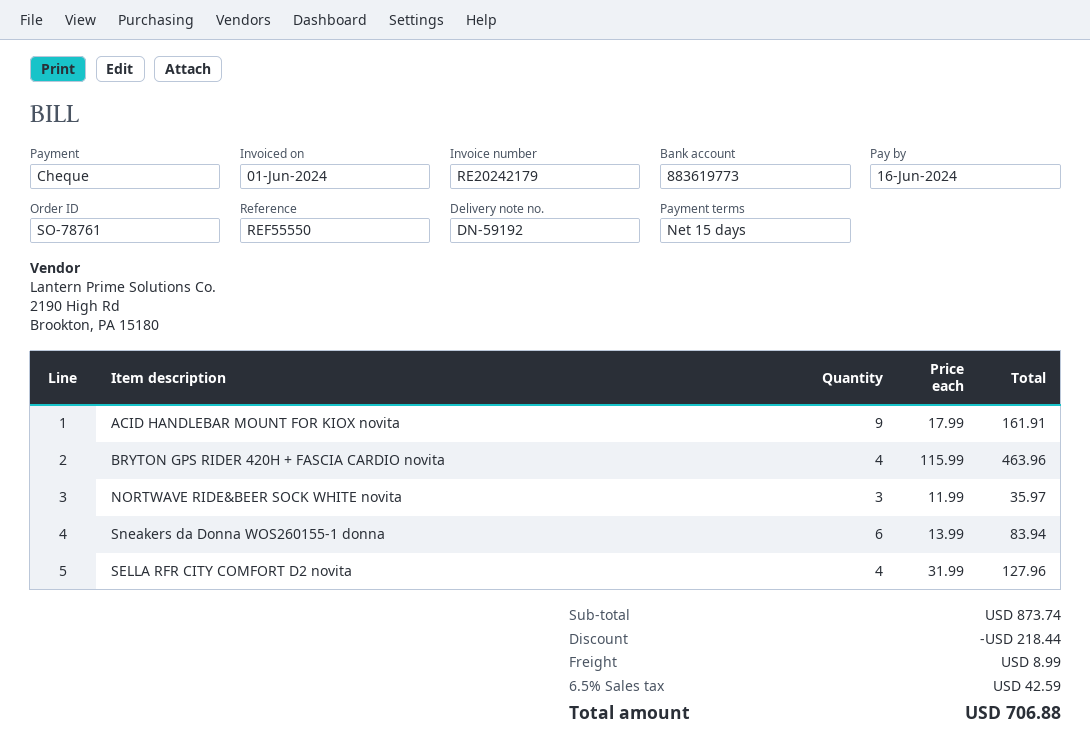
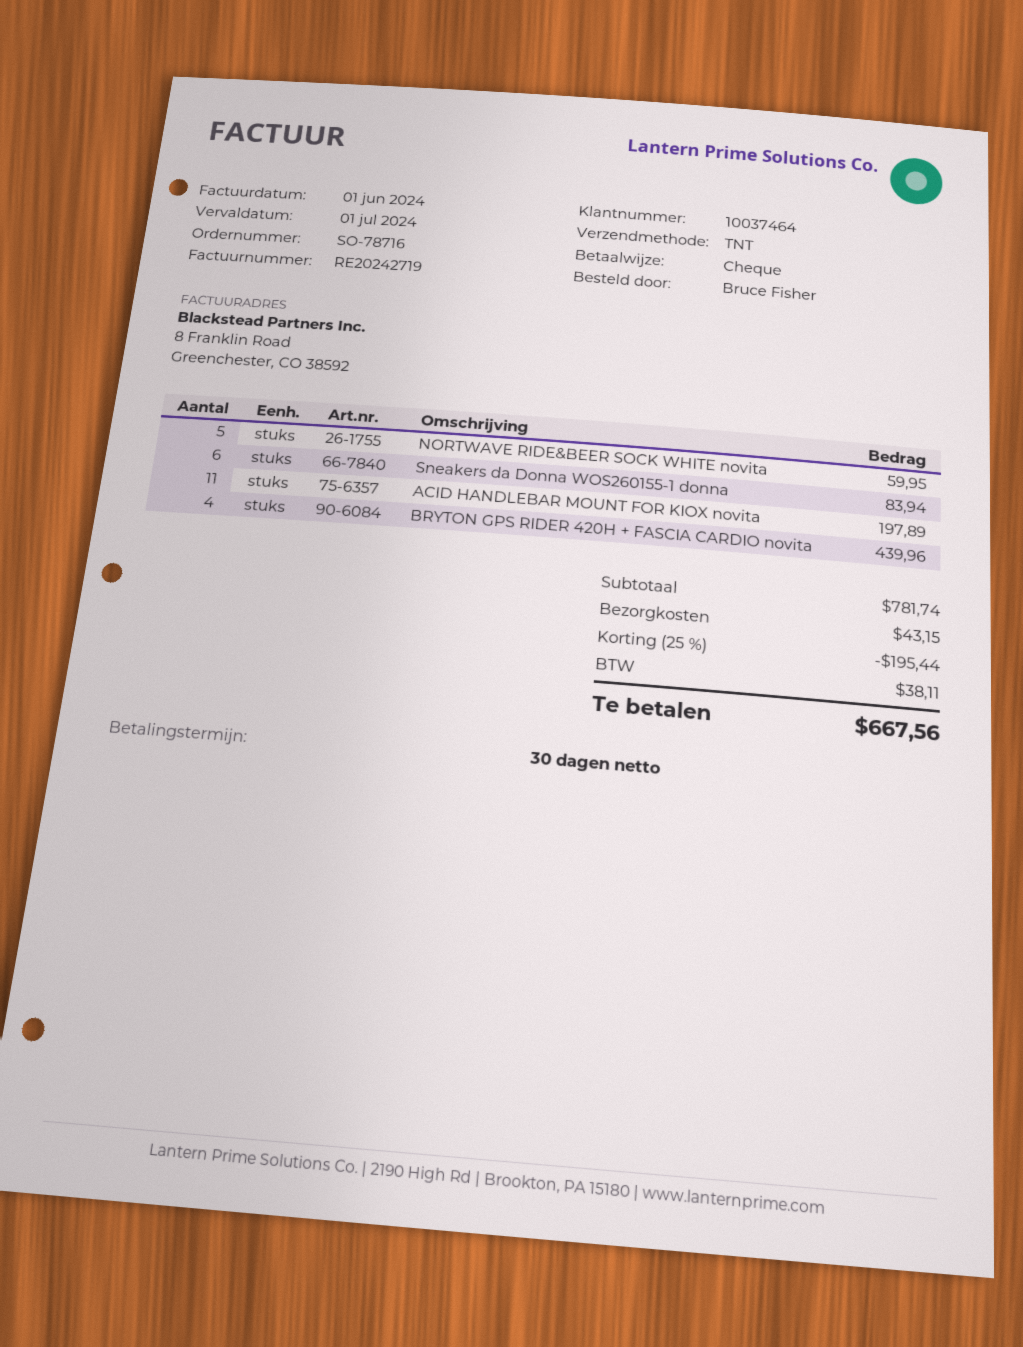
order number: SO-78761 -> SO-78716
invoice number: RE20242179 -> RE20242719
payment terms: 15 days -> 30 days
due date: 2024-06-16 -> 2024-07-01
ACID HANDLEBAR MOUNT FOR KIOX novita: 9 for 161.91 -> 11 for 197.89
BRYTON GPS RIDER 420H + FASCIA CARDIO novita: 4 for 463.96 -> 4 for 439.96
NORTWAVE RIDE&BEER SOCK WHITE novita: 3 for 35.97 -> 5 for 59.95
SELLA RFR CITY COMFORT D2 novita: 4 for 127.96 -> none
subtotal: 873.74 -> 781.74
discount: 218.44 -> 195.44
shipping: 8.99 -> 43.15
tax: 42.59 -> 38.11
total: 706.88 -> 667.56

